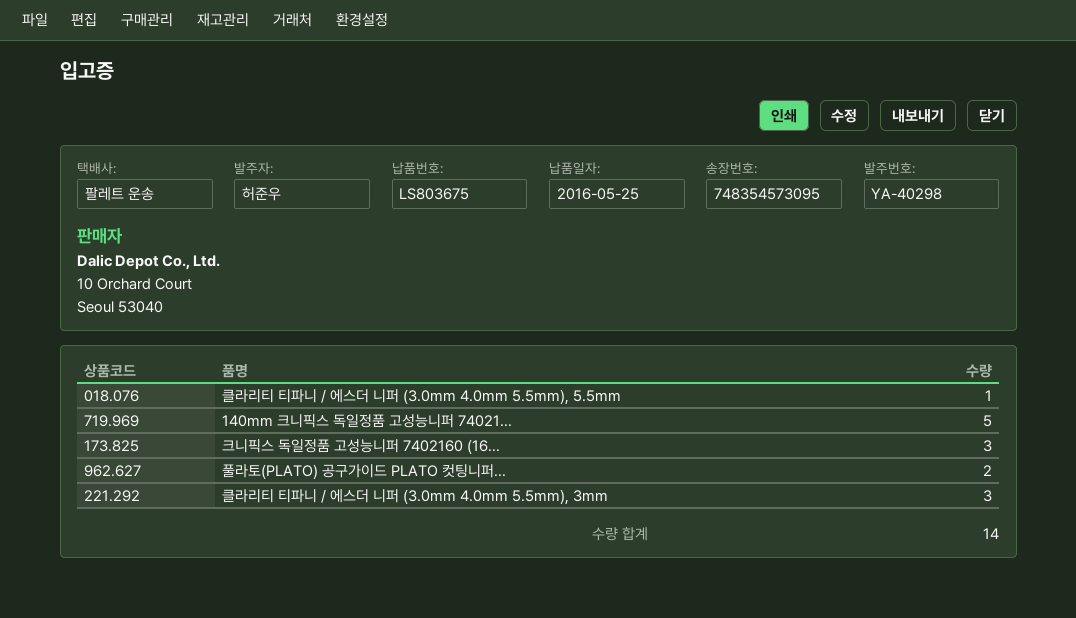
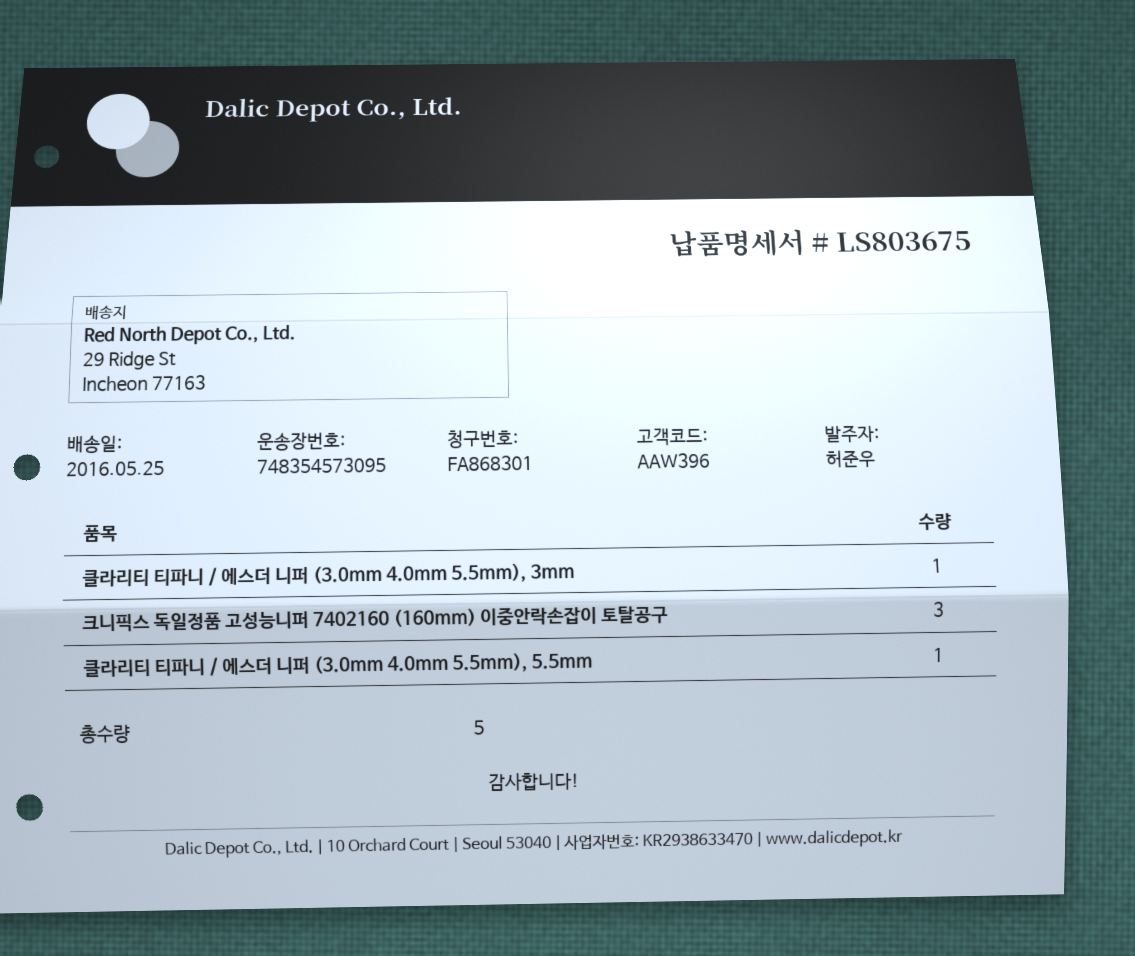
140mm 크니픽스 독일정품 고성능니퍼 74021...: 5 -> none
풀라토(PLATO) 공구가이드 PLATO 컷팅니퍼...: 2 -> none
클라리티 티파니 / 에스더 니퍼 (3.0mm 4.0mm 5.5mm), 3mm: 3 -> 1
total quantity: 14 -> 5

